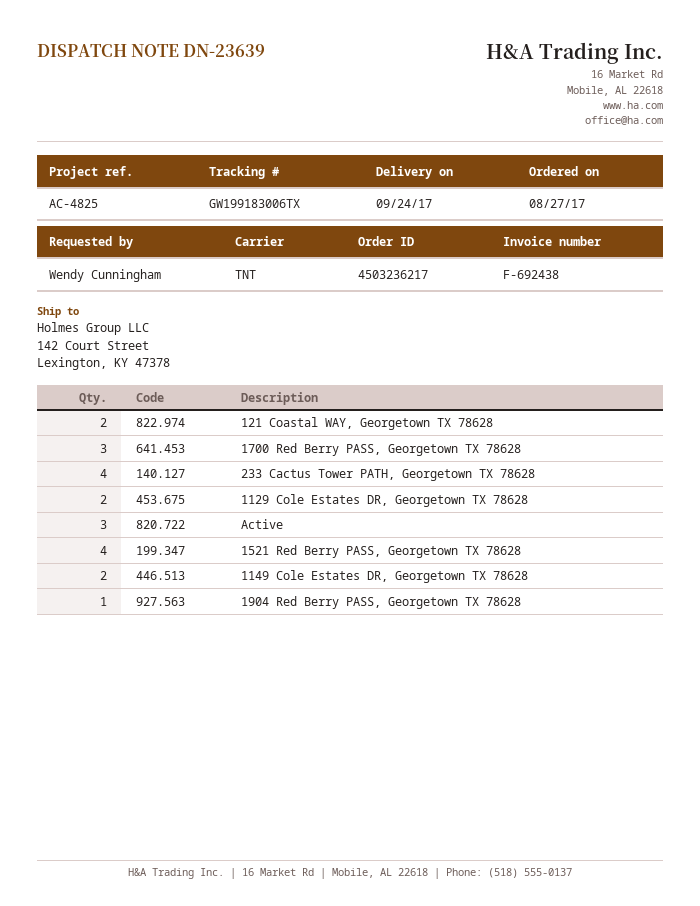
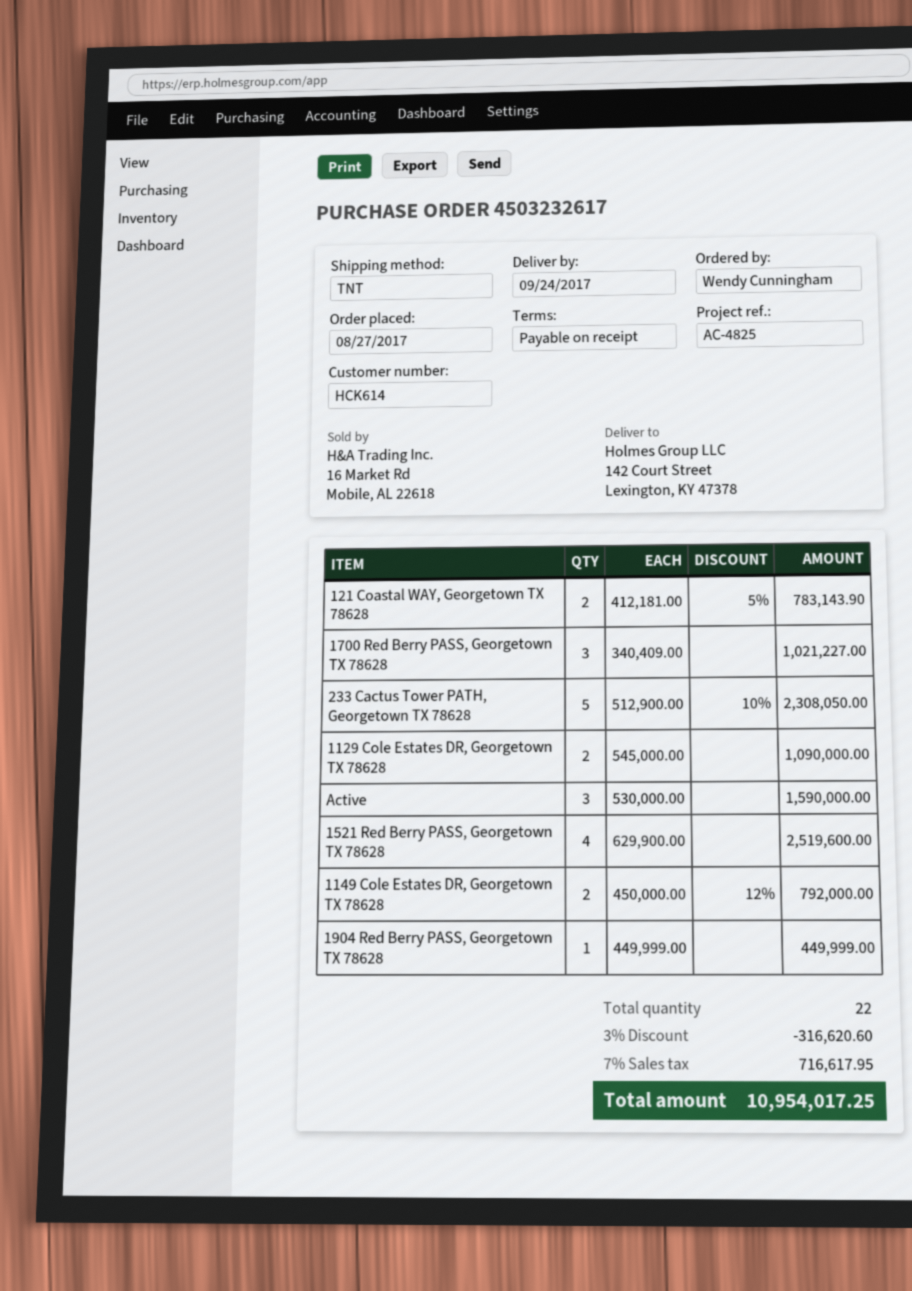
order number: 4503236217 -> 4503232617
233 Cactus Tower PATH, Georgetown TX 78628: 4 -> 5

